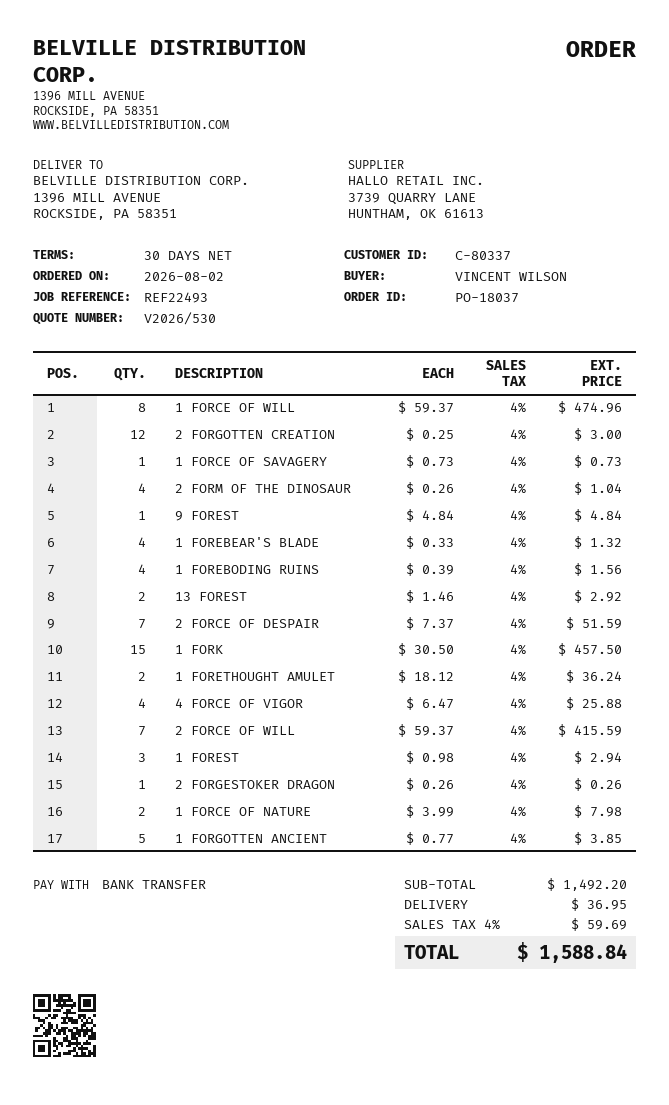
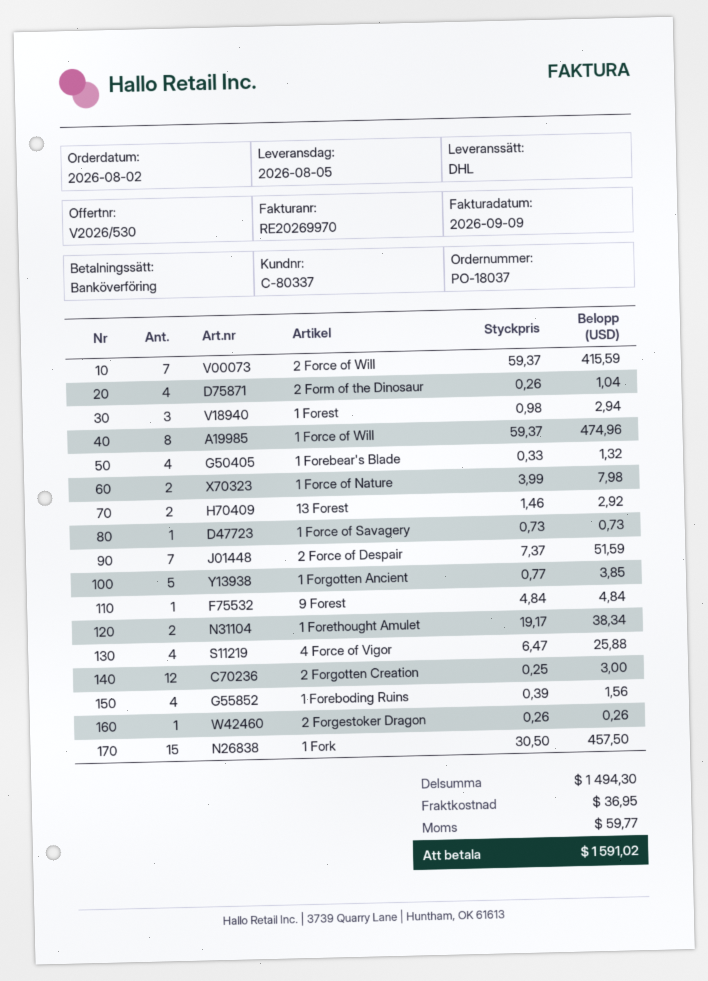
1 FORETHOUGHT AMULET: 2 x 18.12 = 36.24 -> 2 x 19.17 = 38.34
subtotal: 1492.20 -> 1494.30
tax: 59.69 -> 59.77
total: 1588.84 -> 1591.02

